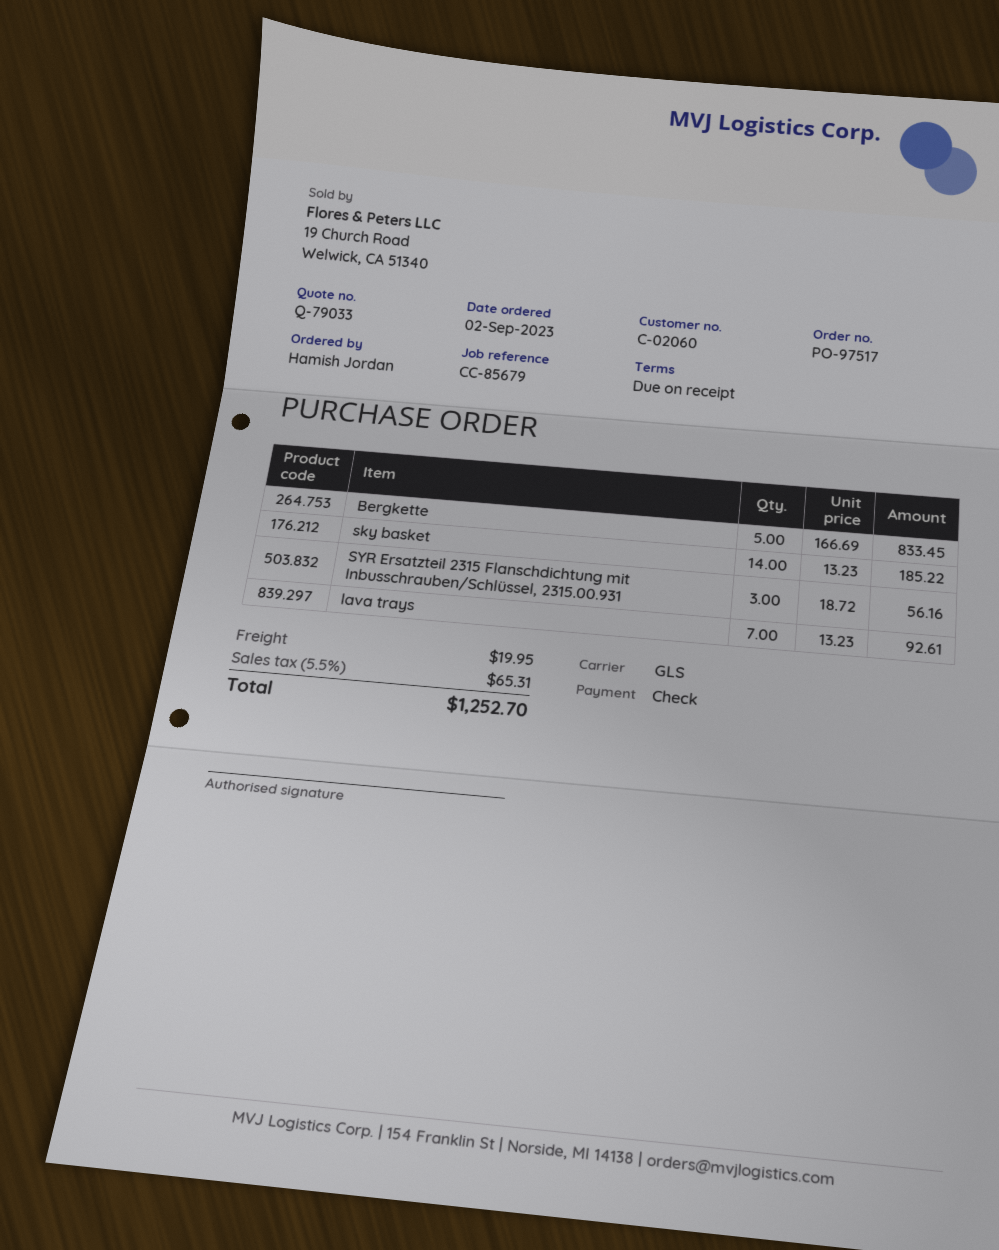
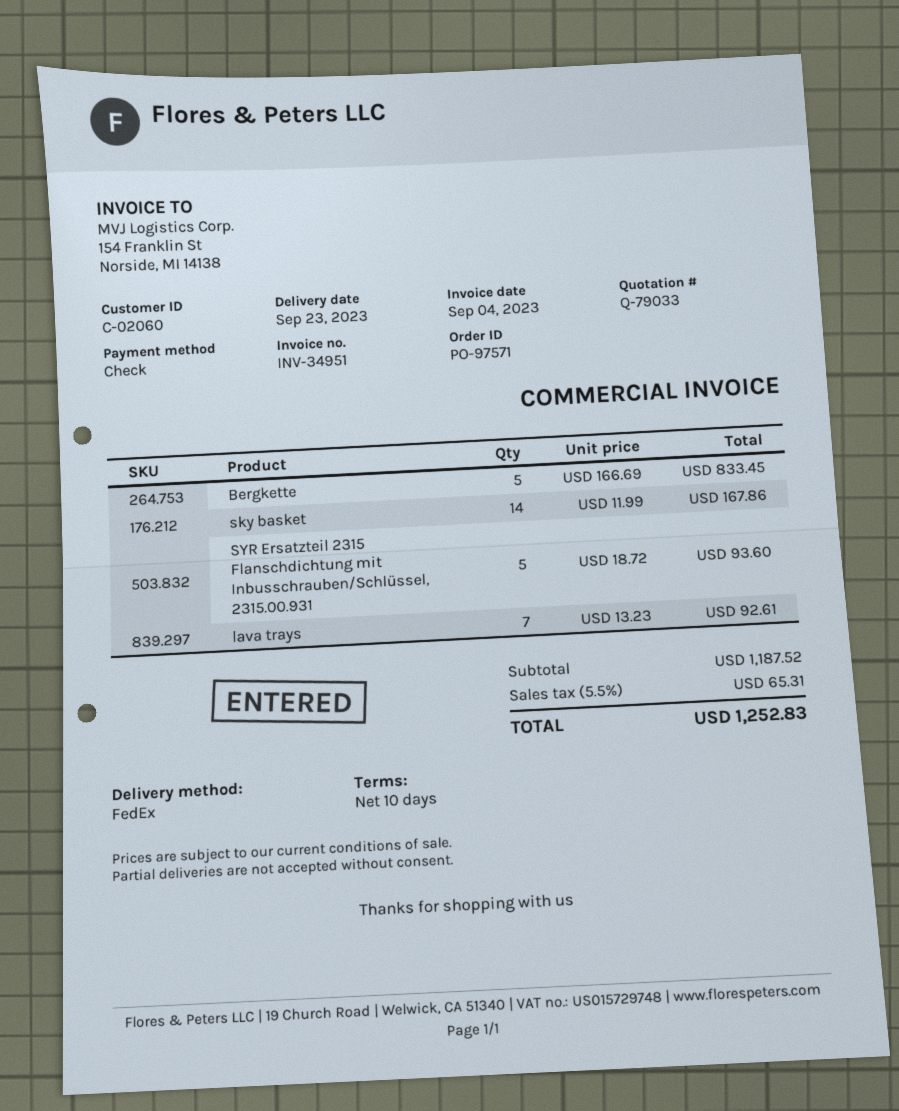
order number: PO-97517 -> PO-97571
payment terms: on receipt -> 10 days
shipping method: GLS -> FedEx
sky basket: 14 x 13.23 = 185.22 -> 14 x 11.99 = 167.86
SYR Ersatzteil 2315 Flanschdichtung mit Inbusschrauben/Schlüssel, 2315.00.931: 3 x 18.72 = 56.16 -> 5 x 18.72 = 93.60
shipping: 19.95 -> none
total: 1252.70 -> 1252.83

